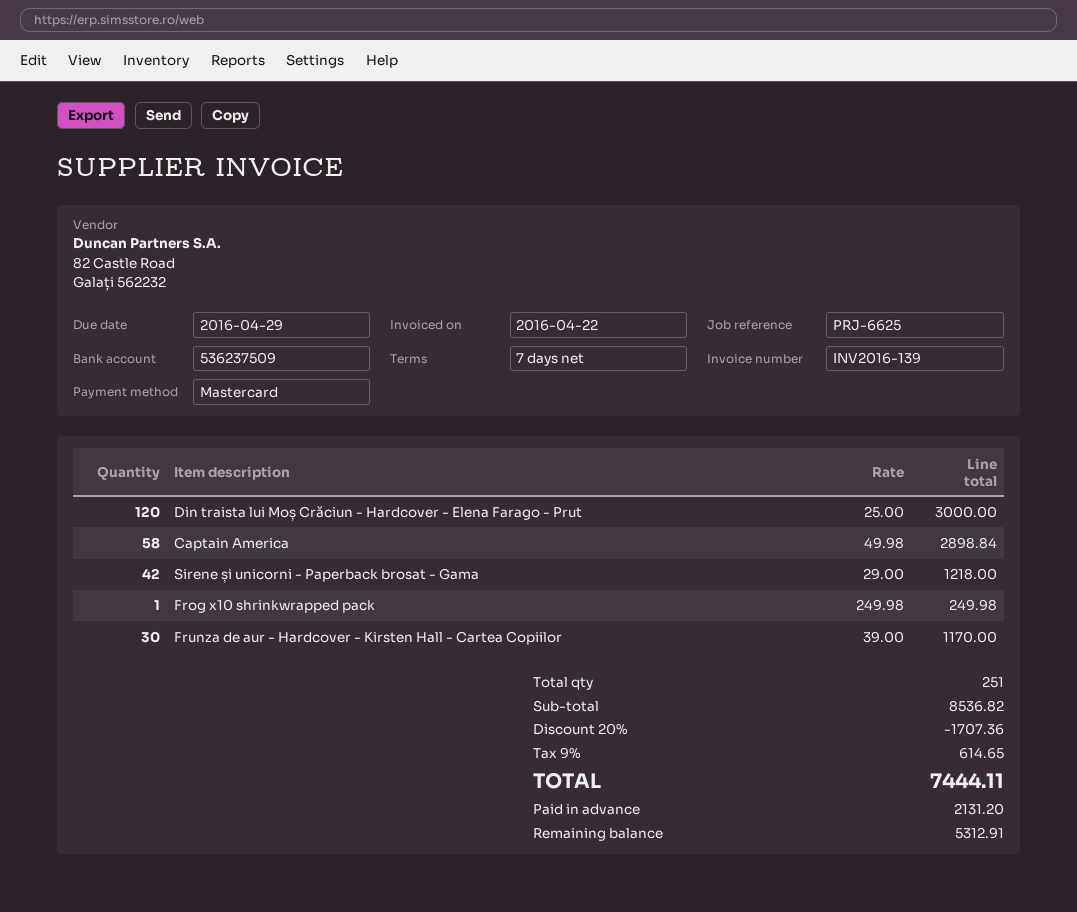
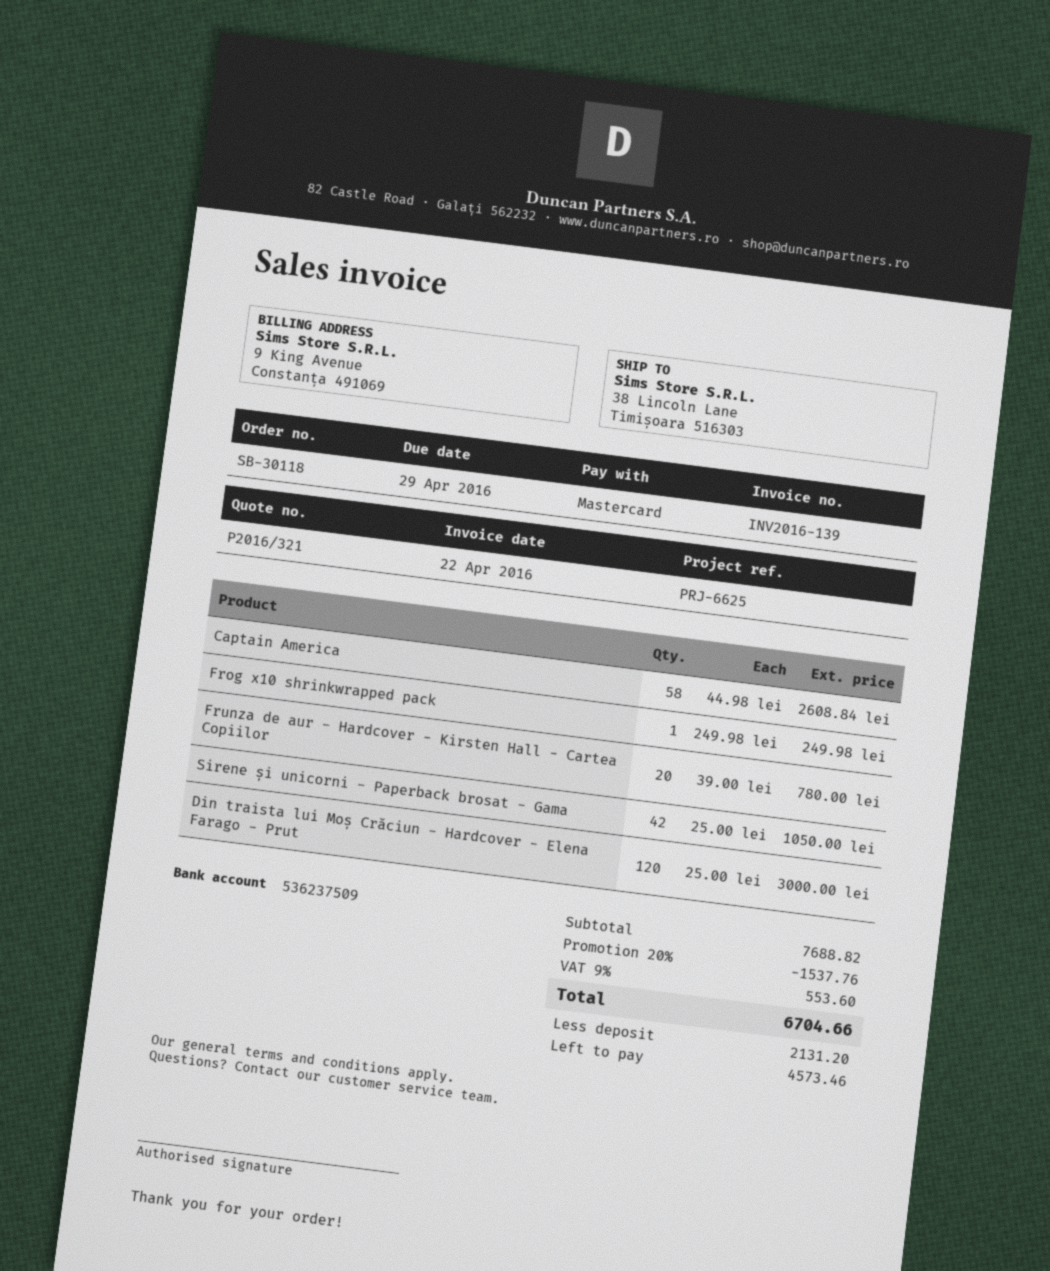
Captain America: 58 x 49.98 = 2898.84 -> 58 x 44.98 = 2608.84
Sirene și unicorni - Paperback brosat - Gama: 42 x 29.00 = 1218.00 -> 42 x 25.00 = 1050.00
Frunza de aur - Hardcover - Kirsten Hall - Cartea Copiilor: 30 x 39.00 = 1170.00 -> 20 x 39.00 = 780.00
subtotal: 8536.82 -> 7688.82
discount: 20% = 1707.36 -> 20% = 1537.76
tax: 9% = 614.65 -> 9% = 553.60
total: 7444.11 -> 6704.66
balance: 5312.91 -> 4573.46

